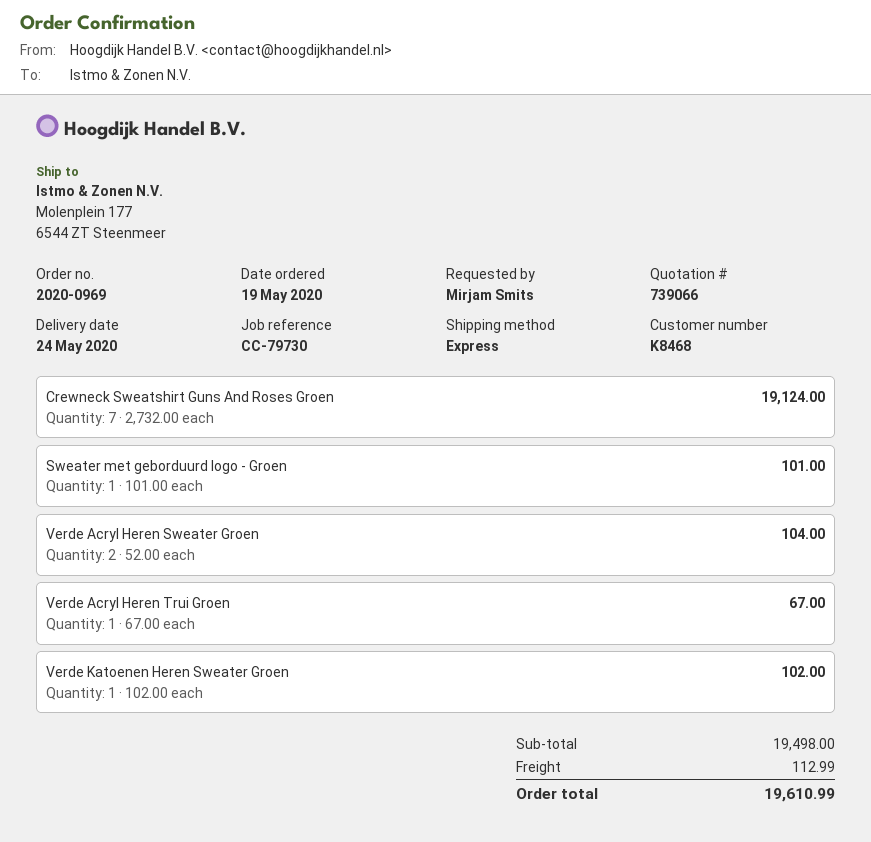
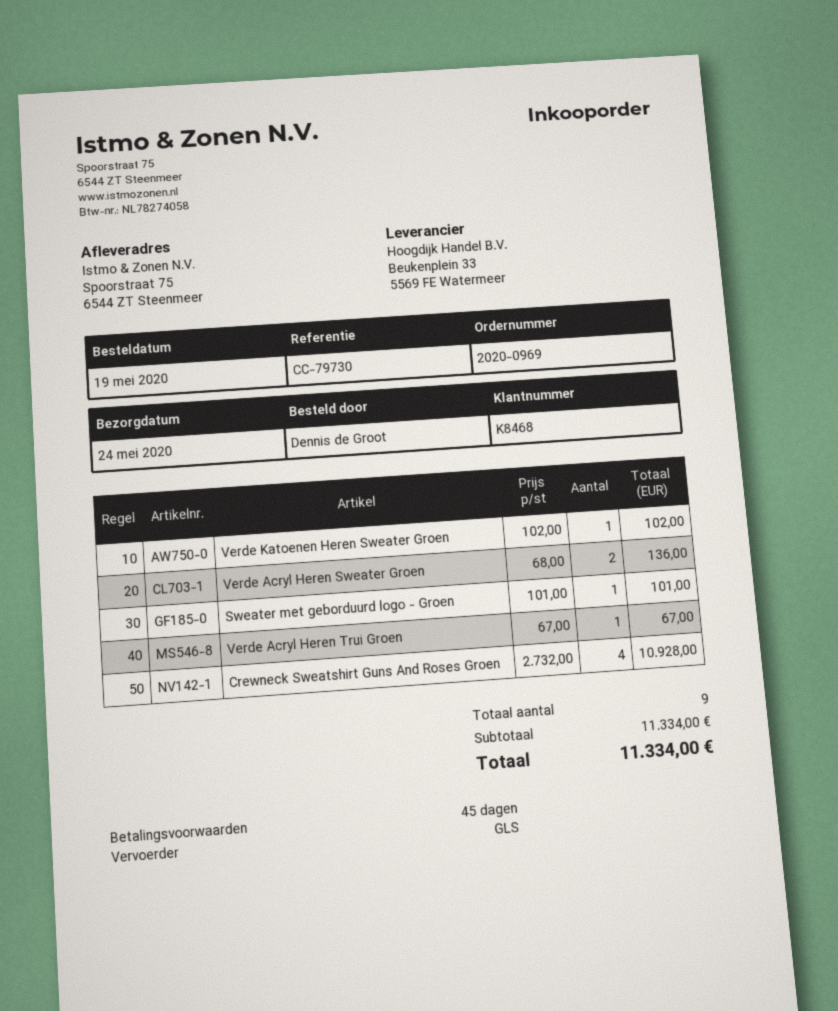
ordered by: Mirjam Smits -> Dennis de Groot
shipping method: express -> GLS
ship to: Molenplein 177, 6544 ZT Steenmeer -> Spoorstraat 75, 6544 ZT Steenmeer
Crewneck Sweatshirt Guns And Roses Groen: 7 x 2732.00 = 19124.00 -> 4 x 2732.00 = 10928.00
Verde Acryl Heren Sweater Groen: 2 x 52.00 = 104.00 -> 2 x 68.00 = 136.00
subtotal: 19498.00 -> 11334.00
shipping: 112.99 -> none
total: 19610.99 -> 11334.00

